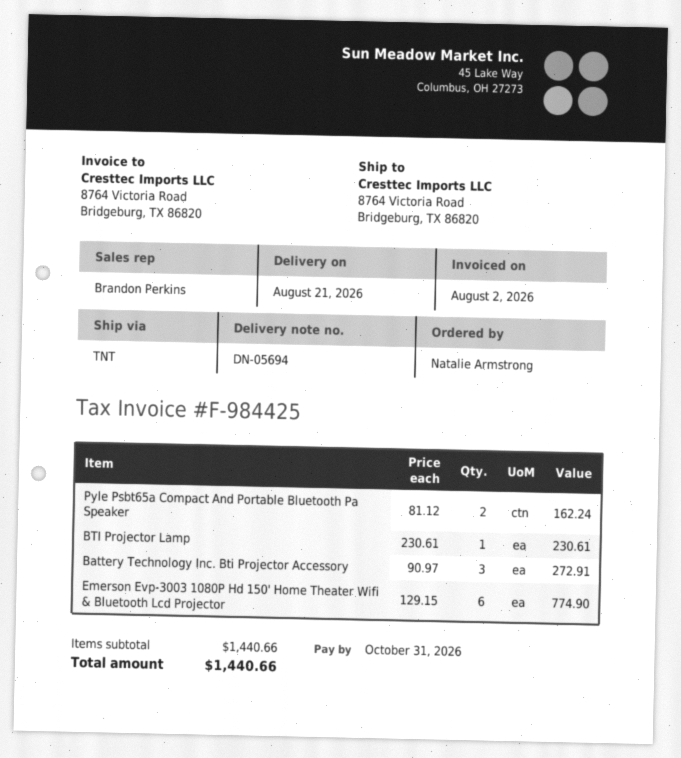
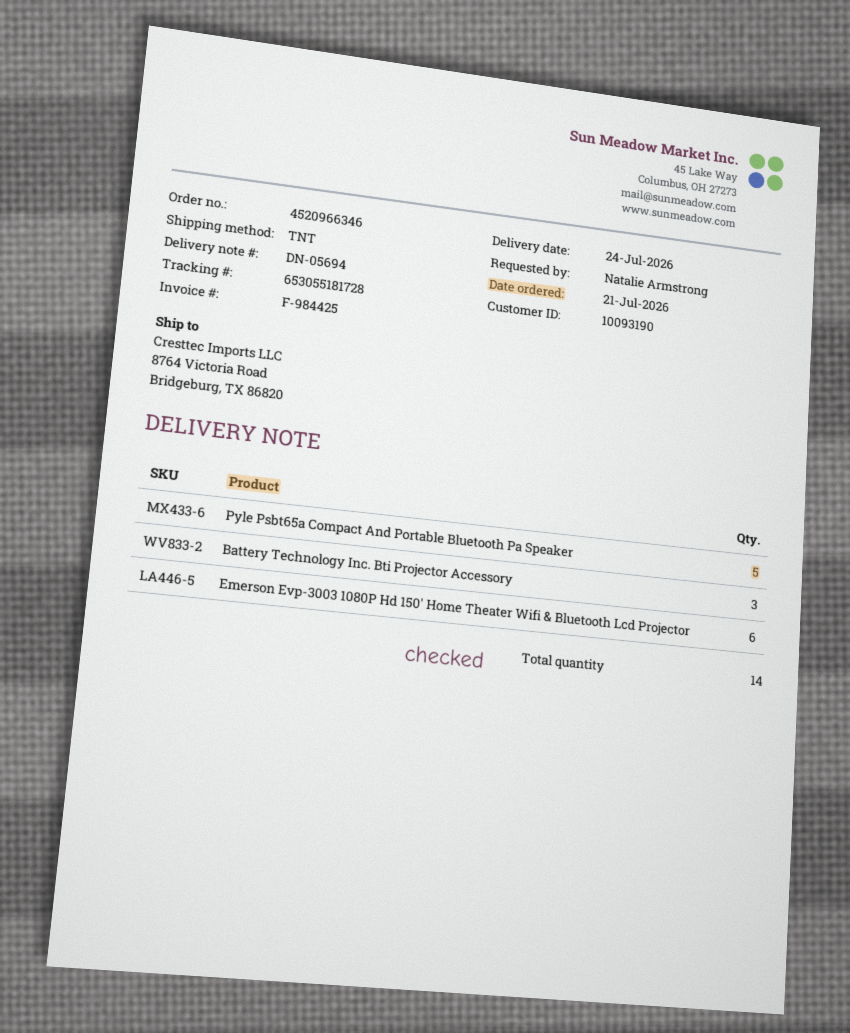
delivery date: 2026-08-21 -> 2026-07-24
Pyle Psbt65a Compact And Portable Bluetooth Pa Speaker: 2 -> 5
BTI Projector Lamp: 1 -> none

